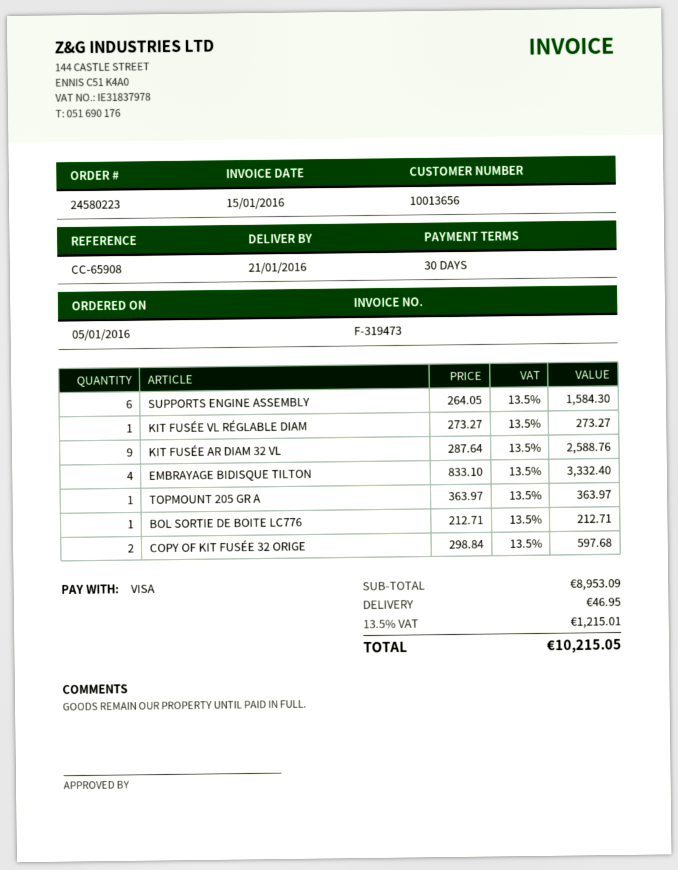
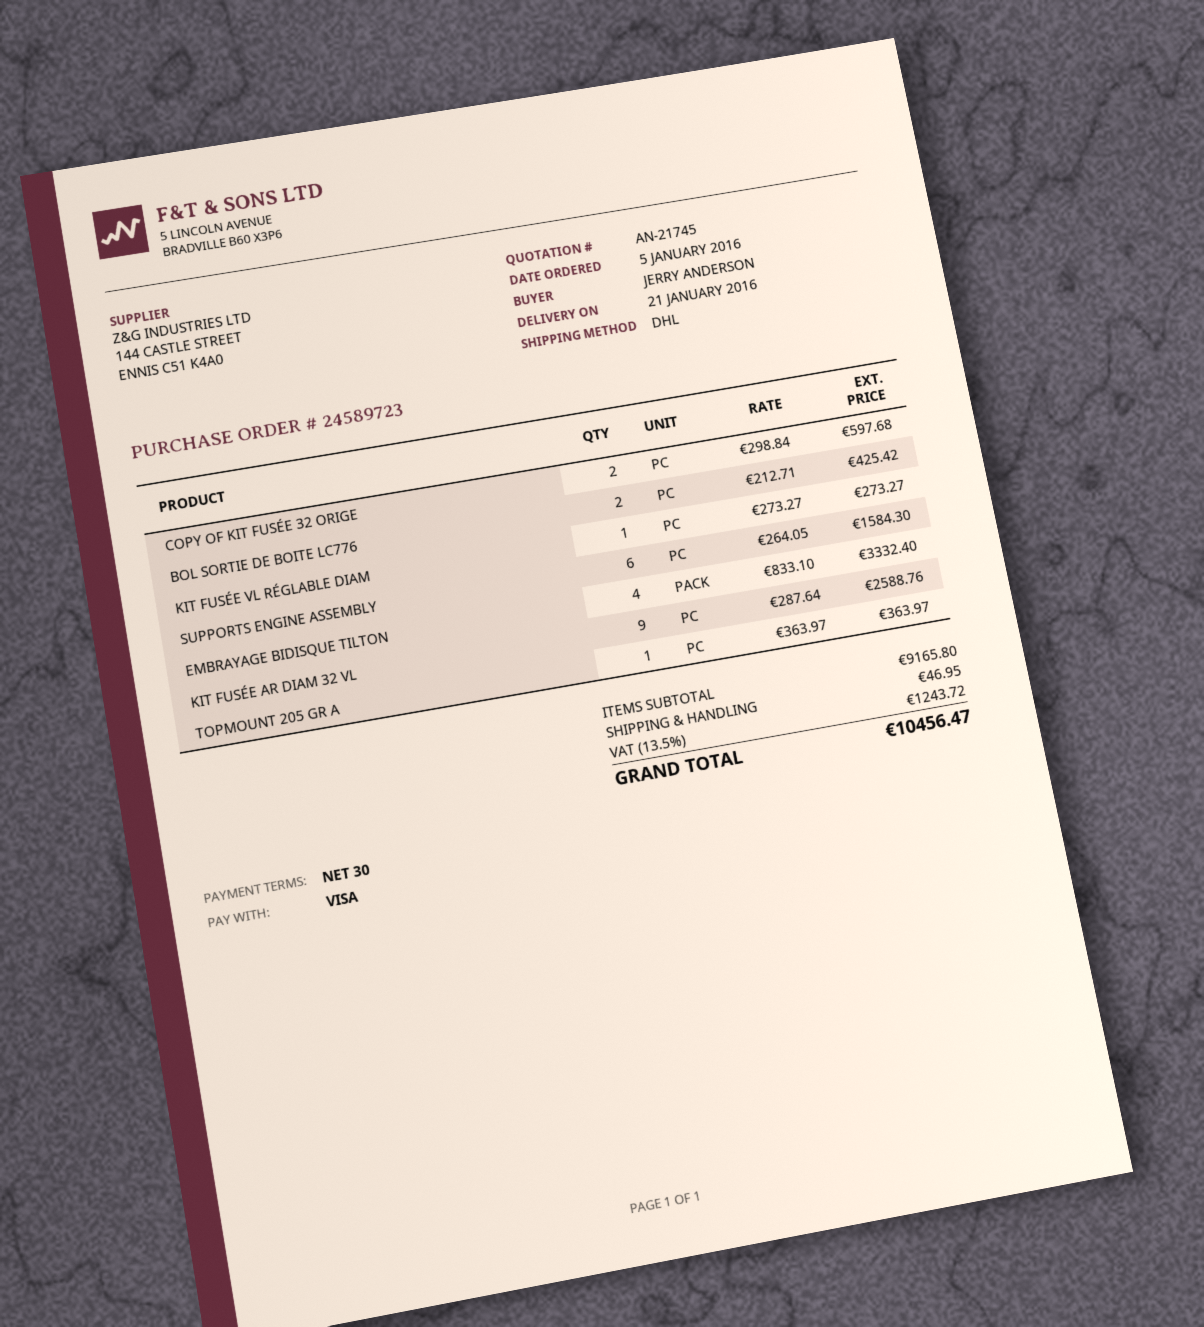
order number: 24580223 -> 24589723
BOL SORTIE DE BOITE LC776: 1 x 212.71 = 212.71 -> 2 x 212.71 = 425.42
subtotal: 8953.09 -> 9165.80
tax: 13.5% = 1215.01 -> 13.5% = 1243.72
total: 10215.05 -> 10456.47

